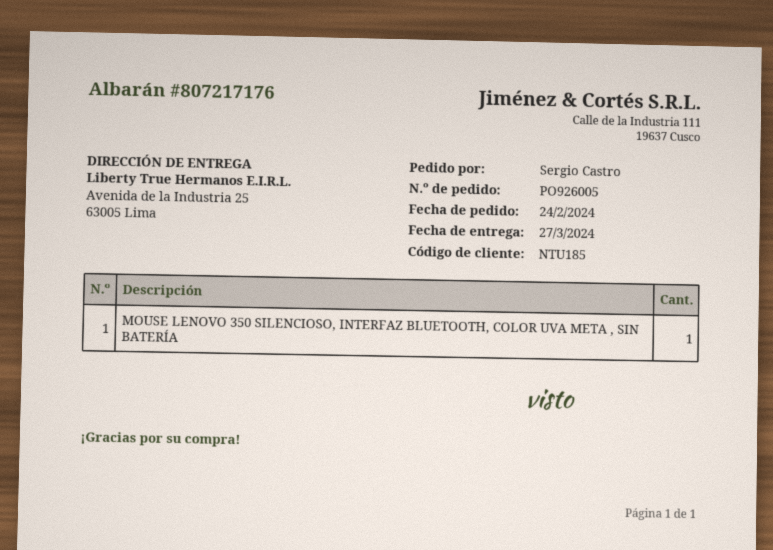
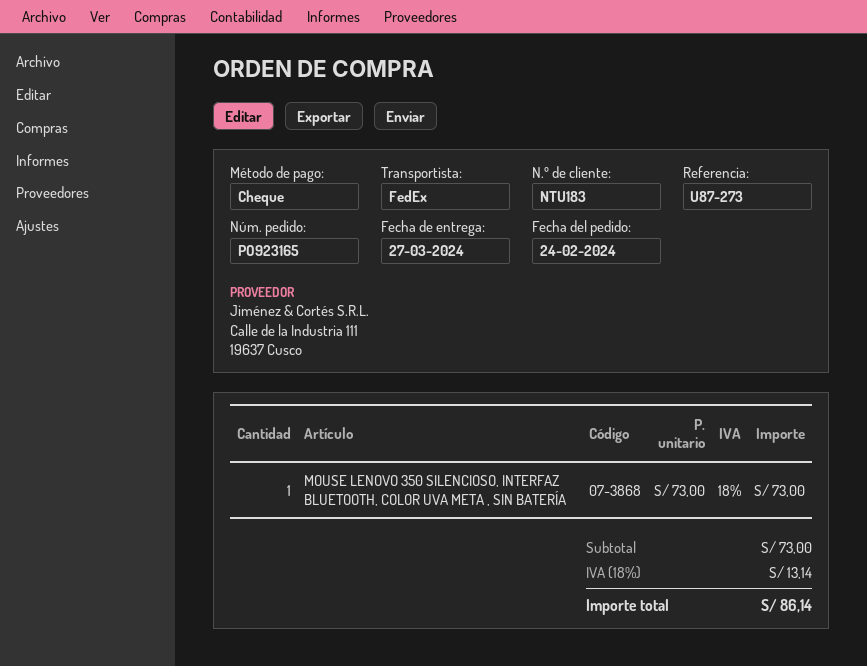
order number: PO926005 -> PO923165
customer number: NTU185 -> NTU183

